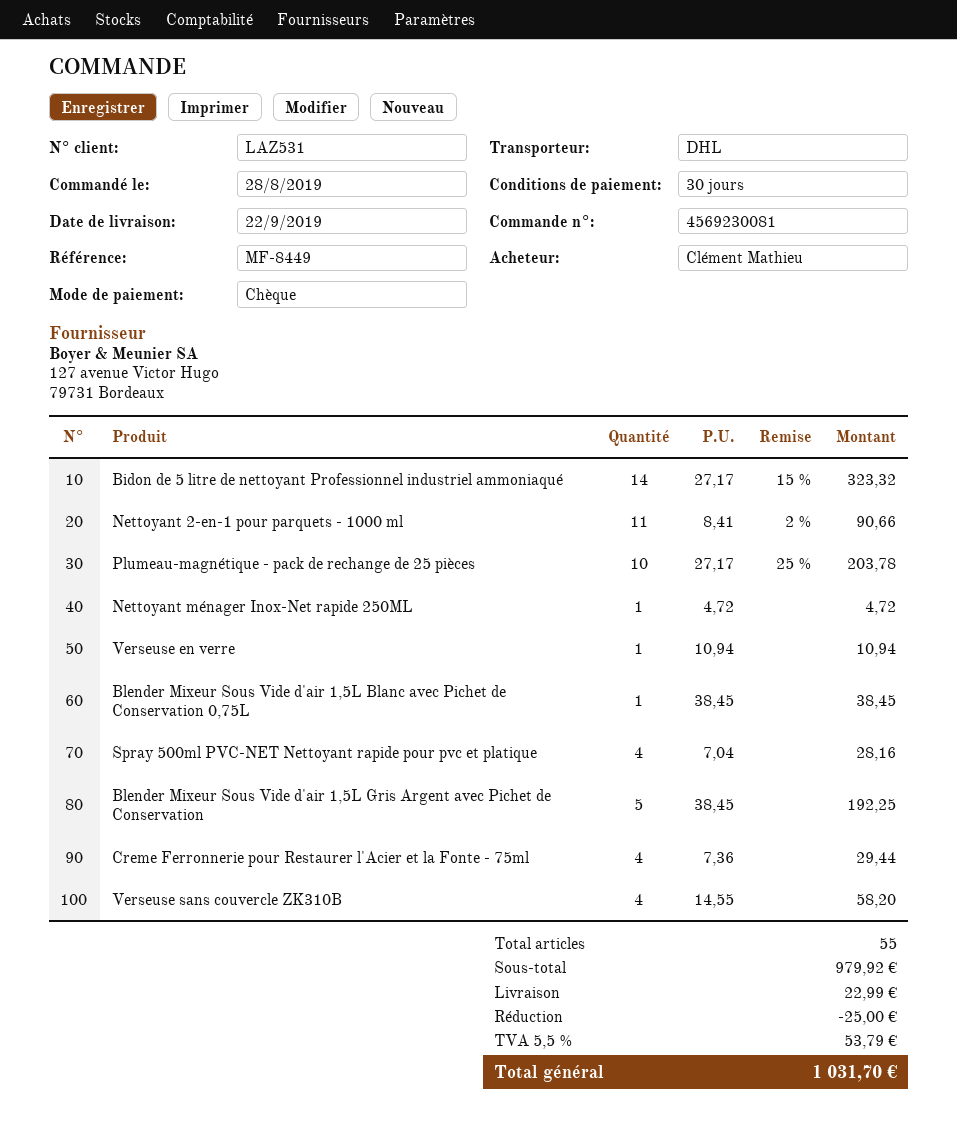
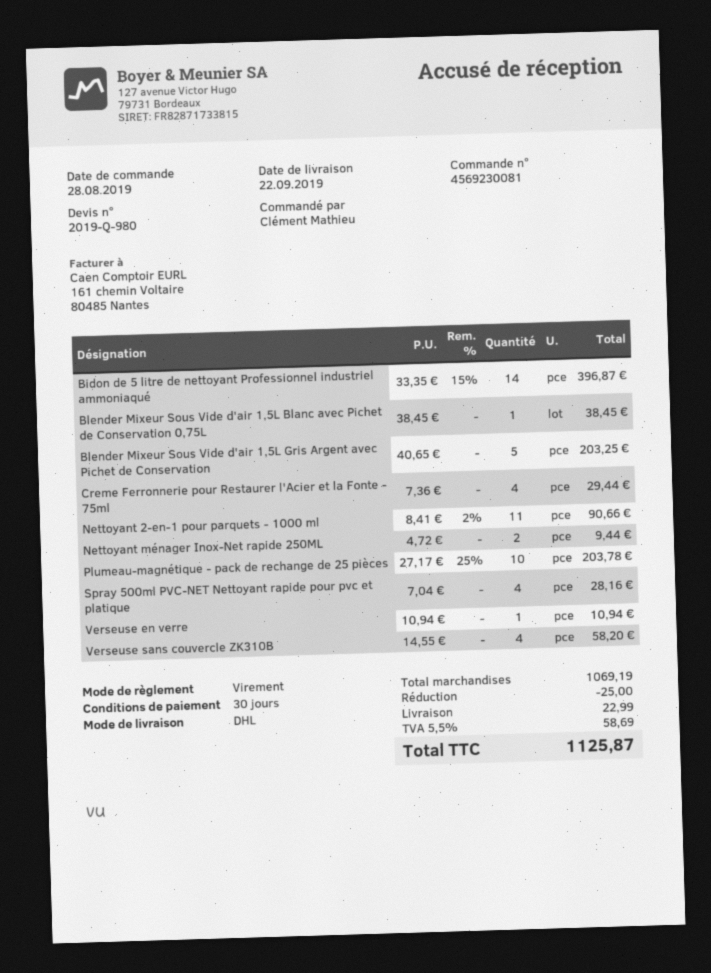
payment method: cheque -> bank transfer
Bidon de 5 litre de nettoyant Professionnel industriel ammoniaqué: 14 x 27.17 - 15% = 323.32 -> 14 x 33.35 - 15% = 396.87
Nettoyant ménager Inox-Net rapide 250ML: 1 x 4.72 = 4.72 -> 2 x 4.72 = 9.44
Blender Mixeur Sous Vide d'air 1,5L Gris Argent avec Pichet de Conservation: 5 x 38.45 = 192.25 -> 5 x 40.65 = 203.25
subtotal: 979.92 -> 1069.19
tax: 5.5% = 53.79 -> 5.5% = 58.69
total: 1031.70 -> 1125.87

